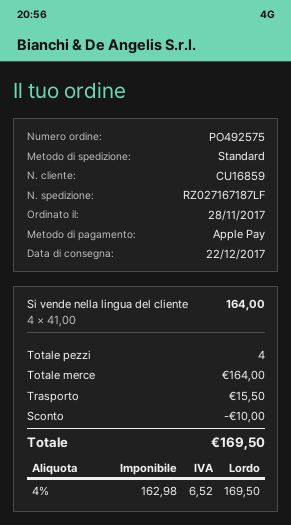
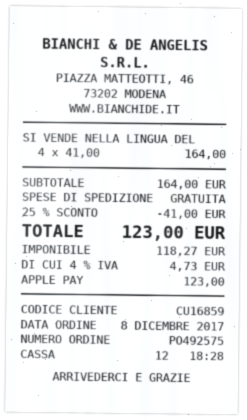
order date: 2017-11-28 -> 2017-12-08
discount: 10.00 -> 41.00
shipping: 15.50 -> 0.00
net: 162.98 -> 118.27
tax: 4% = 6.52 -> 4% = 4.73
total: 169.50 -> 123.00

